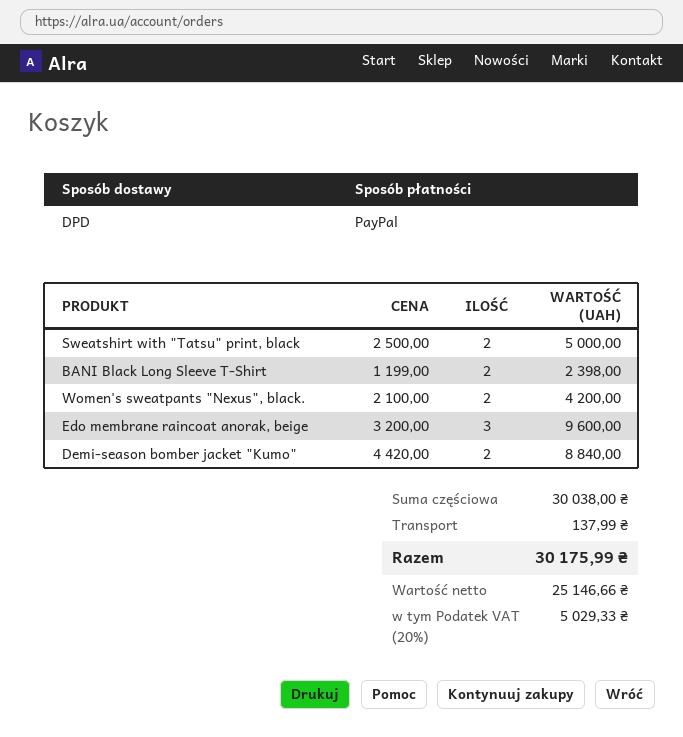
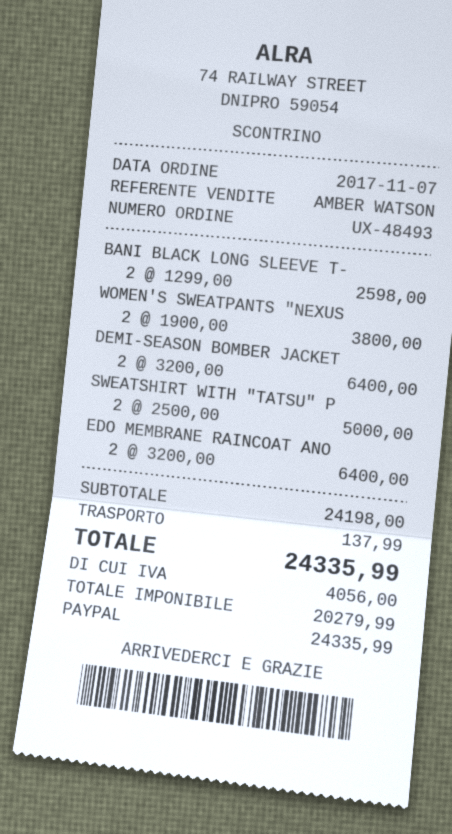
BANI Black Long Sleeve T-Shirt: 2 x 1199.00 = 2398.00 -> 2 x 1299.00 = 2598.00
Women's sweatpants "Nexus", black.: 2 x 2100.00 = 4200.00 -> 2 x 1900.00 = 3800.00
Edo membrane raincoat anorak, beige: 3 x 3200.00 = 9600.00 -> 2 x 3200.00 = 6400.00
Demi-season bomber jacket "Kumo": 2 x 4420.00 = 8840.00 -> 2 x 3200.00 = 6400.00
subtotal: 30038.00 -> 24198.00
net: 25146.66 -> 20279.99
tax: 5029.33 -> 4056.00
total: 30175.99 -> 24335.99

